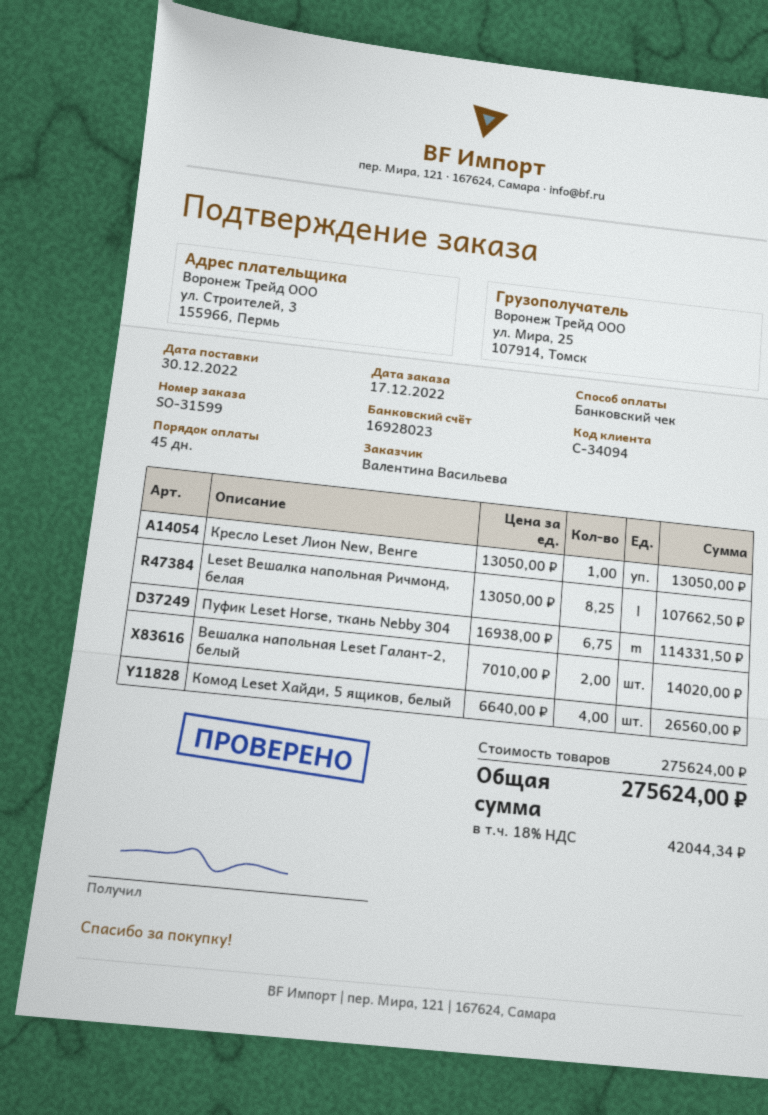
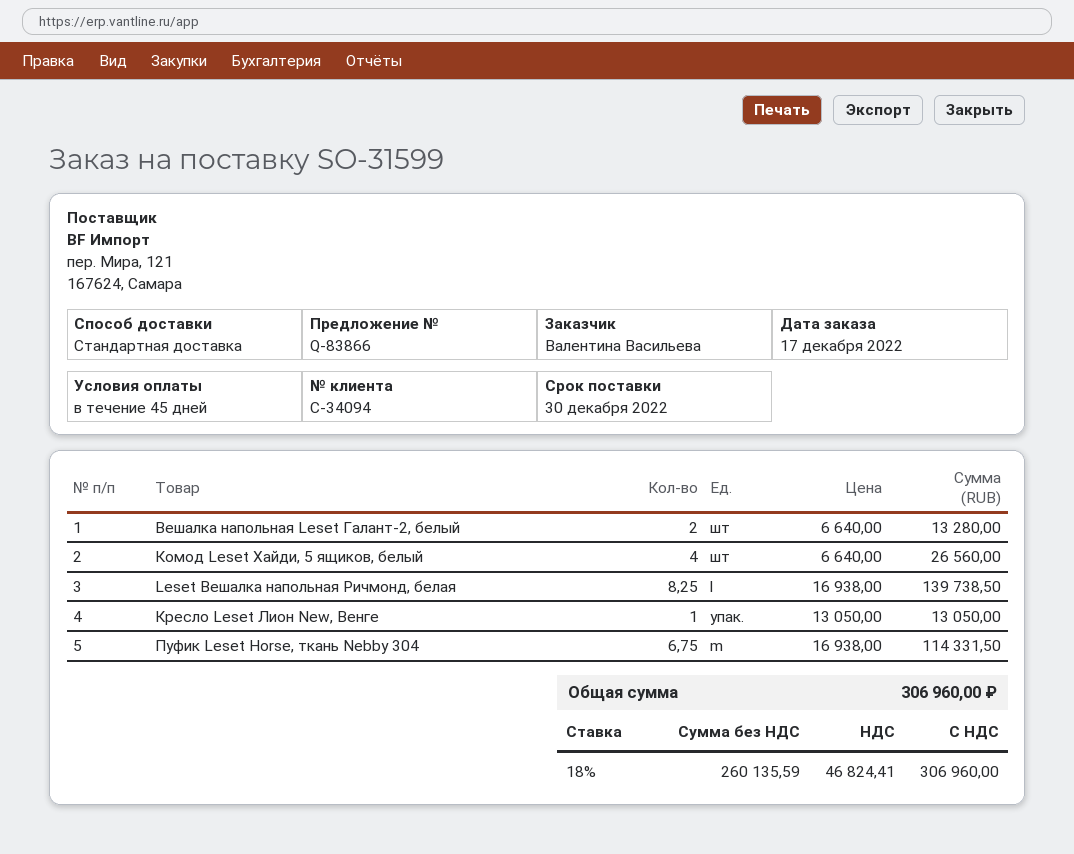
Leset Вешалка напольная Ричмонд, белая: 8.25 x 13050.00 = 107662.50 -> 8.25 x 16938.00 = 139738.50
Вешалка напольная Leset Галант-2, белый: 2 x 7010.00 = 14020.00 -> 2 x 6640.00 = 13280.00
tax: 18% = 42044.34 -> 18% = 46824.41
total: 275624.00 -> 306960.00

